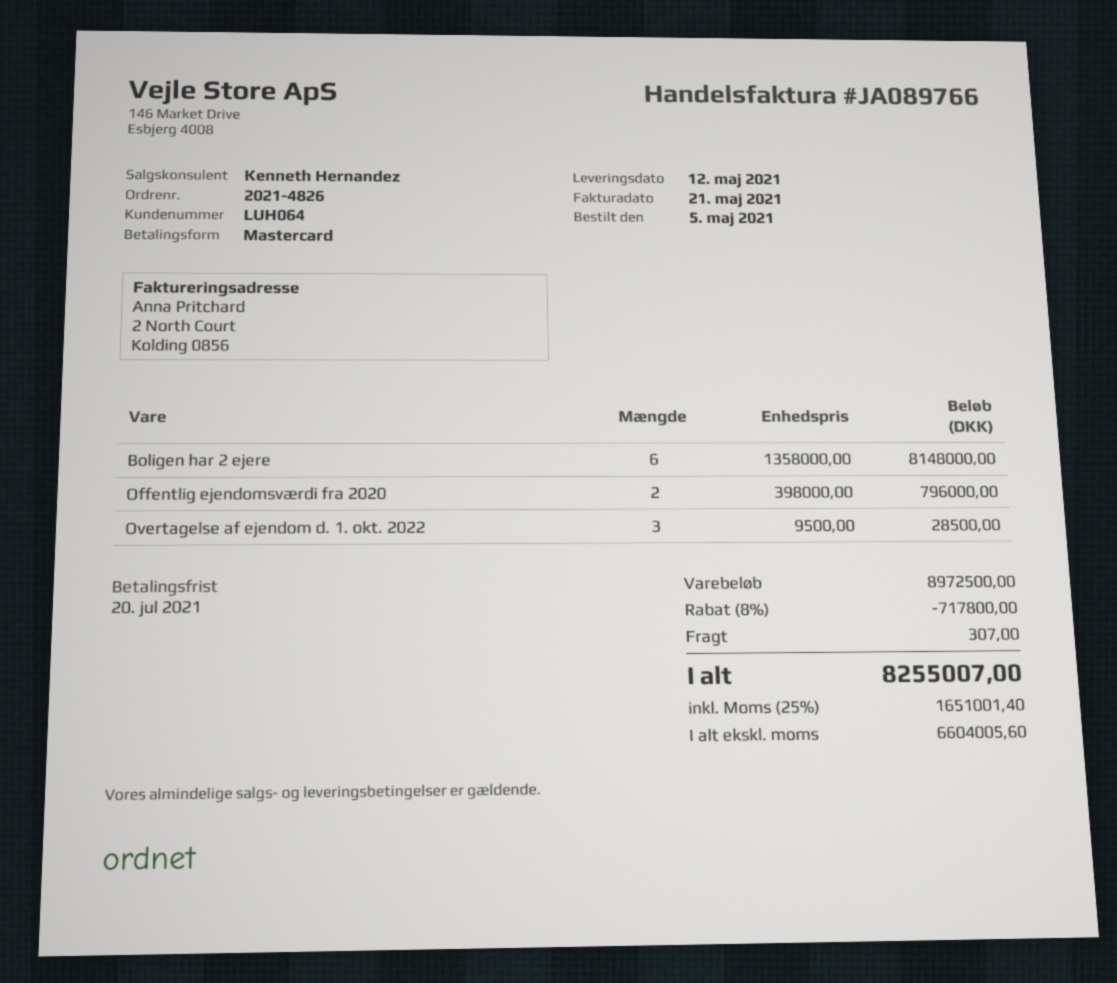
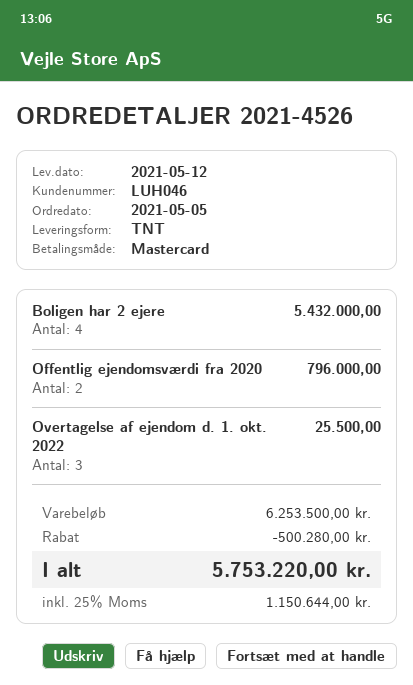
order number: 2021-4826 -> 2021-4526
customer number: LUH064 -> LUH046
Boligen har 2 ejere: 6 for 8148000.00 -> 4 for 5432000.00
Overtagelse af ejendom d. 1. okt. 2022: 3 for 28500.00 -> 3 for 25500.00
subtotal: 8972500.00 -> 6253500.00
discount: 717800.00 -> 500280.00
shipping: 307.00 -> none
tax: 25% = 1651001.40 -> 25% = 1150644.00
total: 8255007.00 -> 5753220.00

